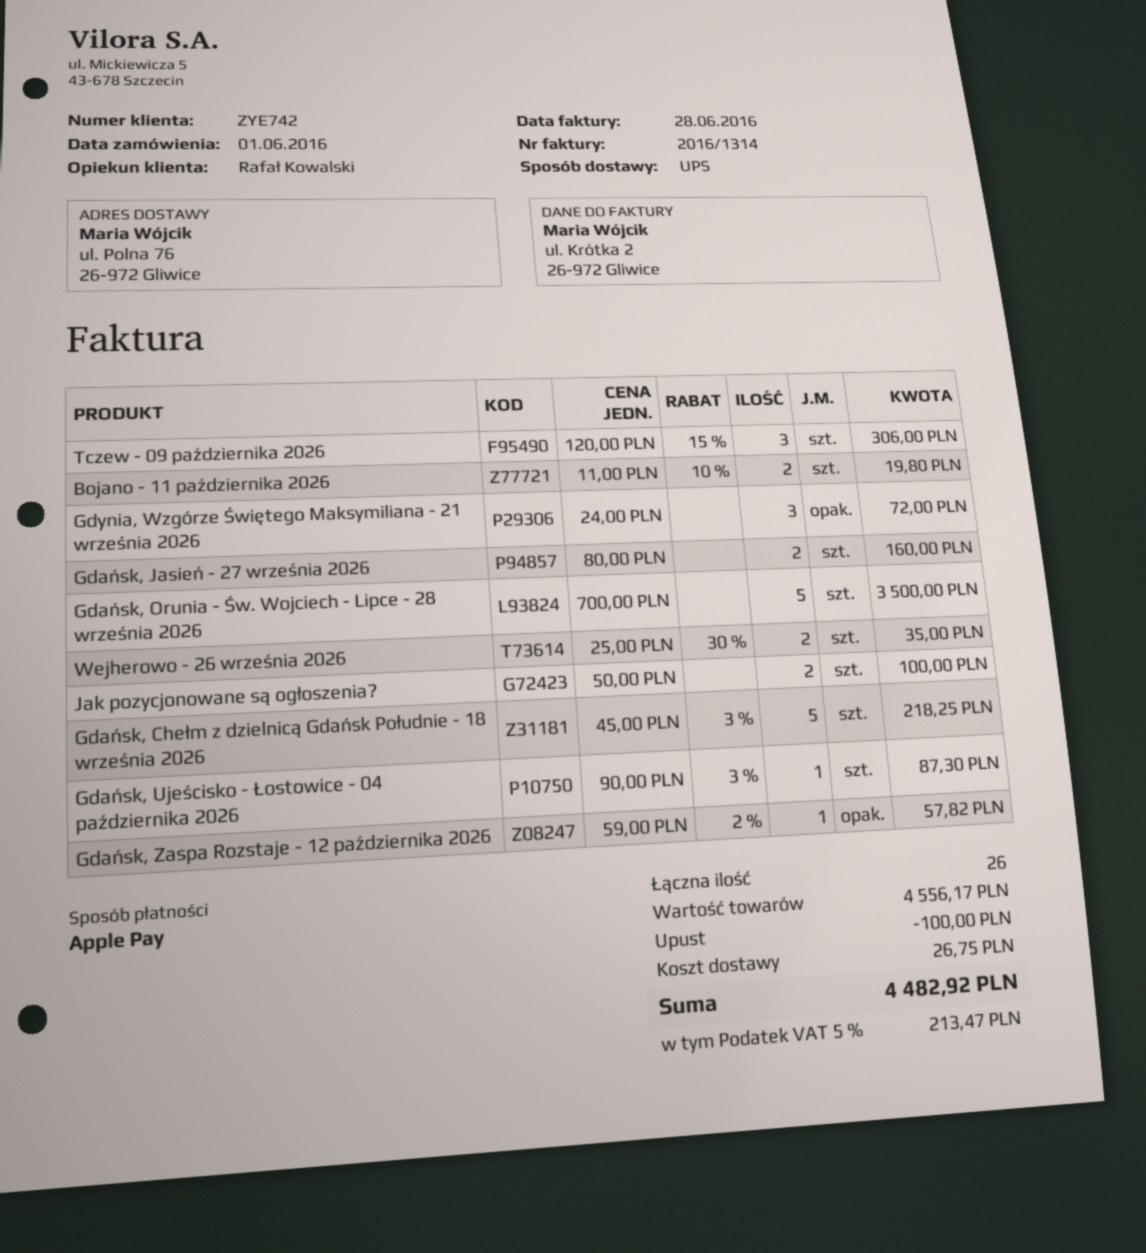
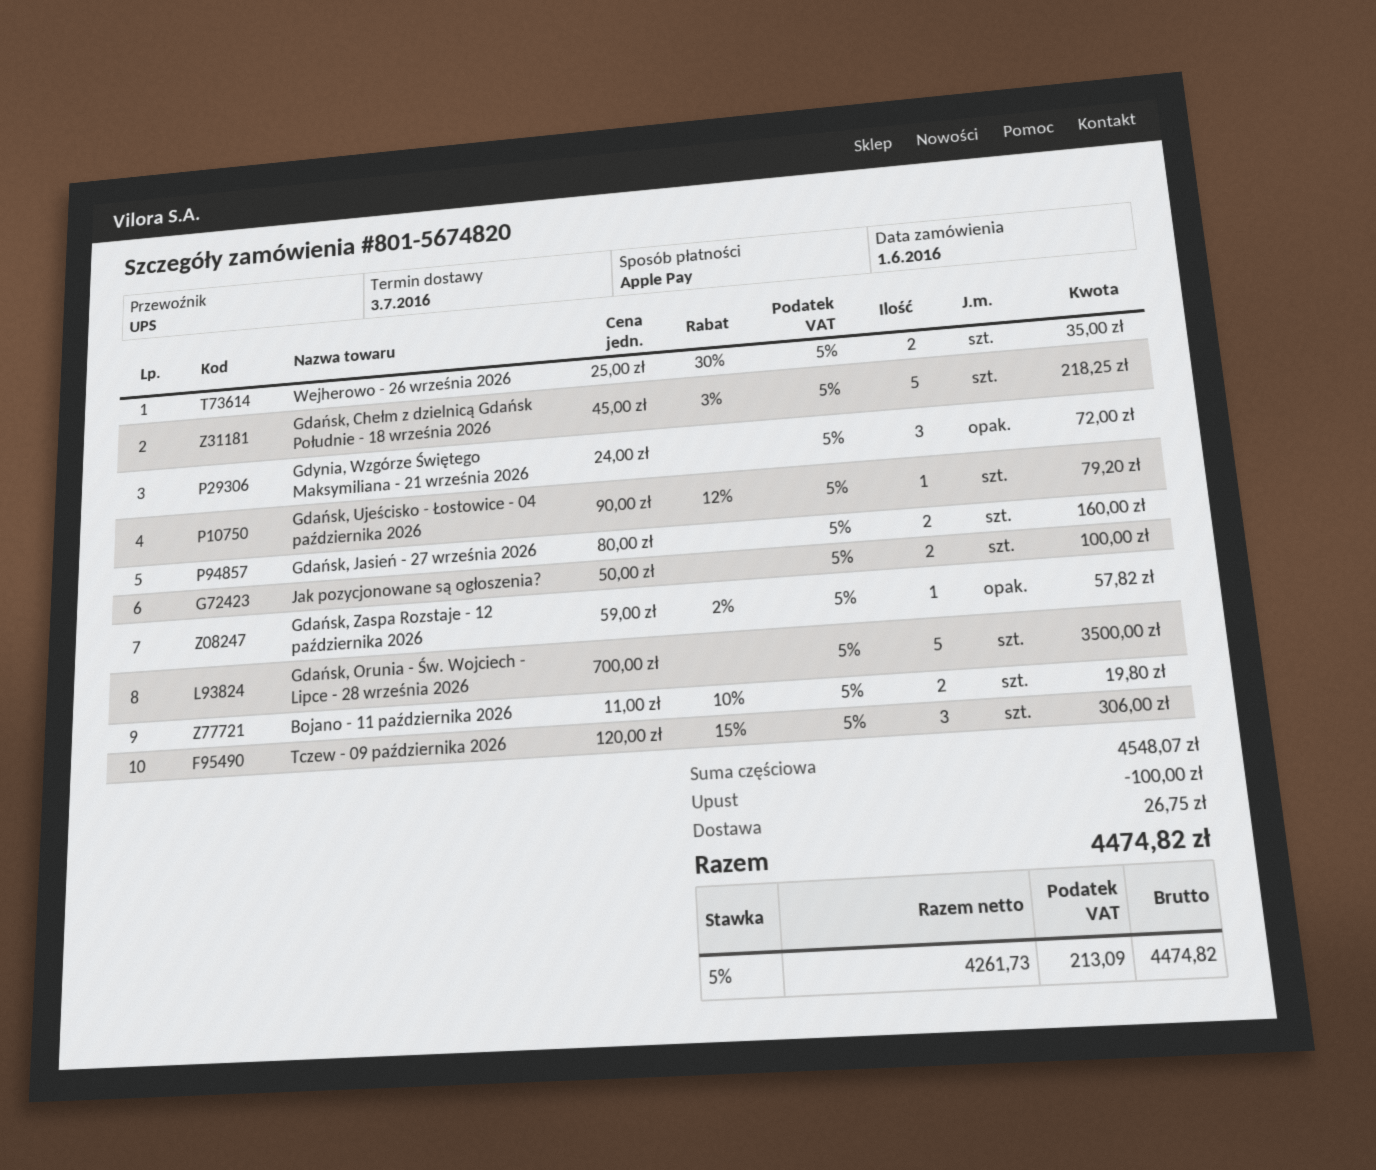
Gdańsk, Ujeścisko - Łostowice - 04 października 2026: 1 x 90.00 - 3% = 87.30 -> 1 x 90.00 - 12% = 79.20
subtotal: 4556.17 -> 4548.07
tax: 5% = 213.47 -> 5% = 213.09
total: 4482.92 -> 4474.82

